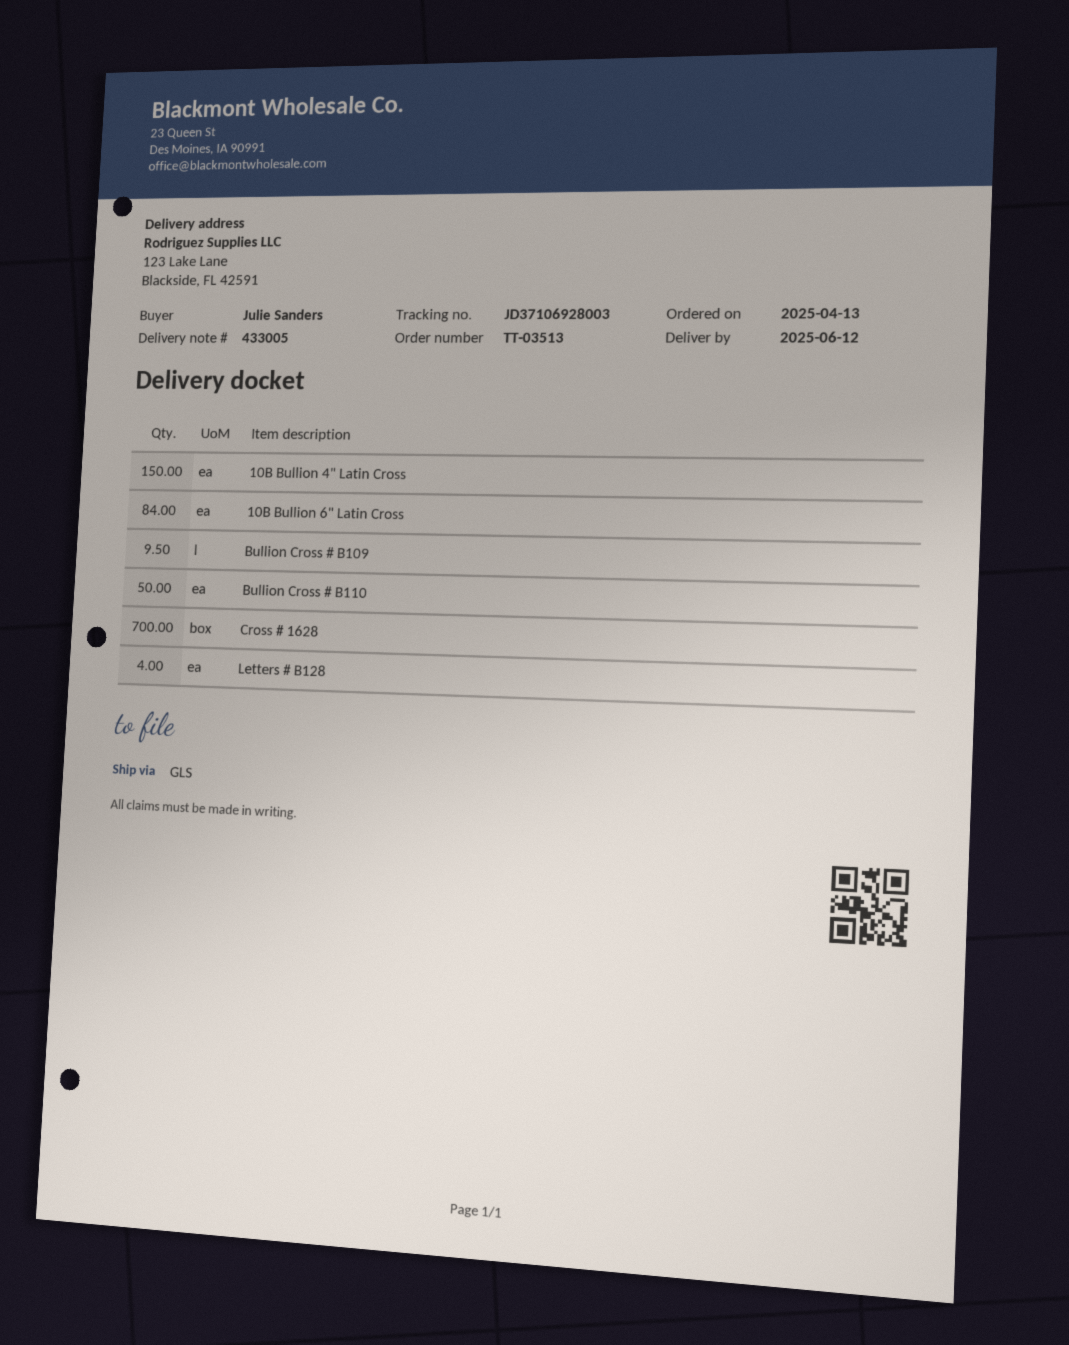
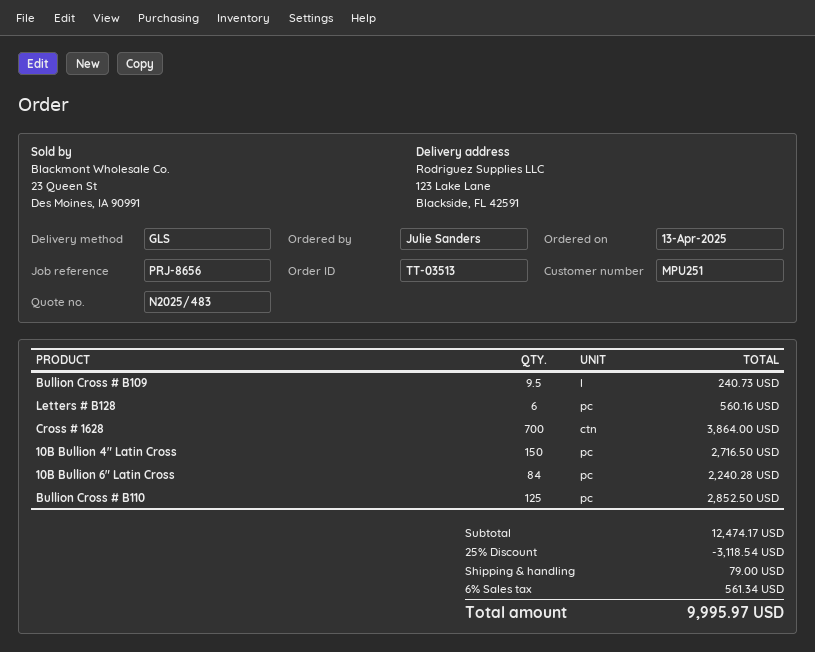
Bullion Cross # B110: 50 -> 125
Letters # B128: 4 -> 6

